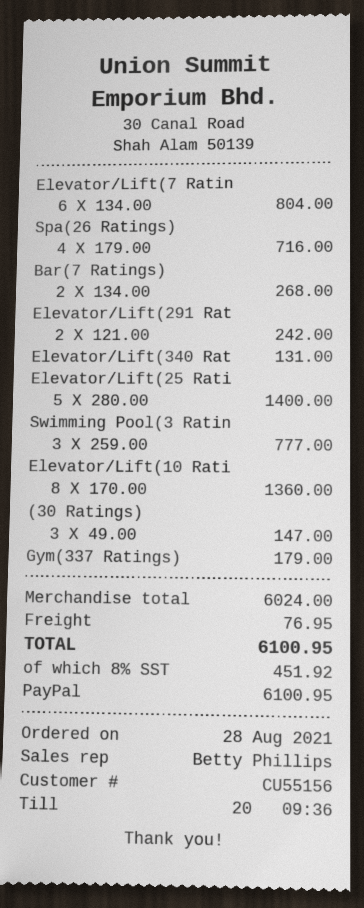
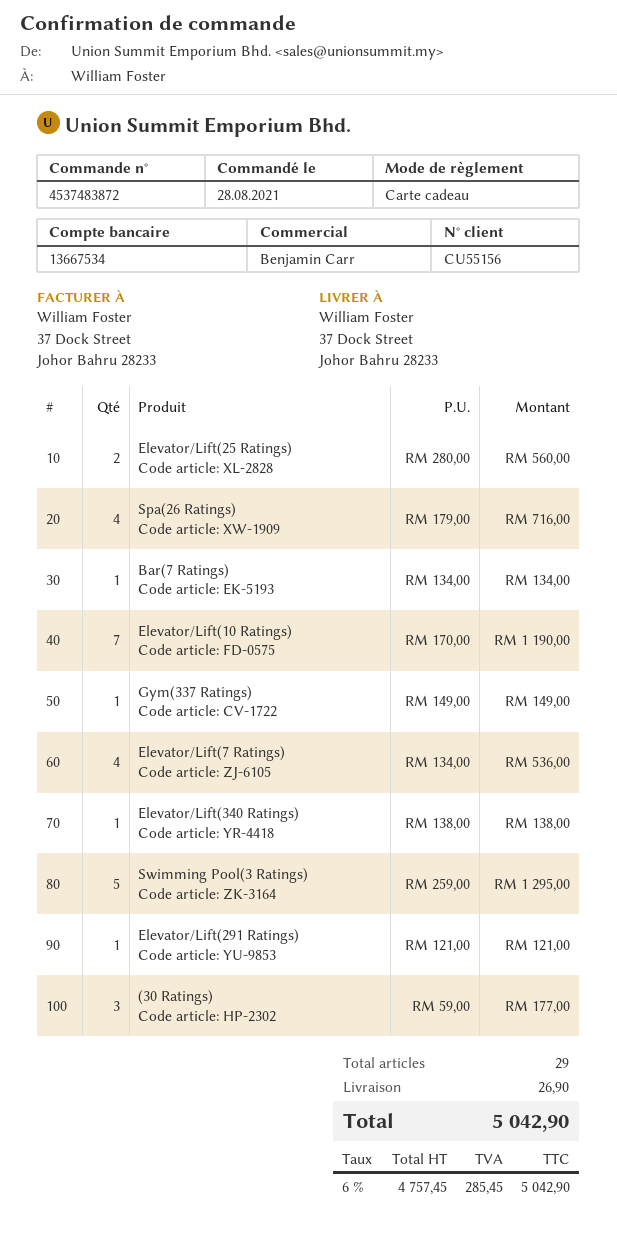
sales rep: Betty Phillips -> Benjamin Carr
payment method: PayPal -> gift card
Elevator/Lift(7 Ratin: 6 x 134.00 = 804.00 -> 4 x 134.00 = 536.00
Bar(7 Ratings): 2 x 134.00 = 268.00 -> 1 x 134.00 = 134.00
Elevator/Lift(291 Rat: 2 x 121.00 = 242.00 -> 1 x 121.00 = 121.00
Elevator/Lift(340 Rat: 1 x 131.00 = 131.00 -> 1 x 138.00 = 138.00
Elevator/Lift(25 Rati: 5 x 280.00 = 1400.00 -> 2 x 280.00 = 560.00
Swimming Pool(3 Ratin: 3 x 259.00 = 777.00 -> 5 x 259.00 = 1295.00
Elevator/Lift(10 Rati: 8 x 170.00 = 1360.00 -> 7 x 170.00 = 1190.00
(30 Ratings): 3 x 49.00 = 147.00 -> 3 x 59.00 = 177.00
Gym(337 Ratings): 1 x 179.00 = 179.00 -> 1 x 149.00 = 149.00
shipping: 76.95 -> 26.90
tax: 8% = 451.92 -> 6% = 285.45
total: 6100.95 -> 5042.90

